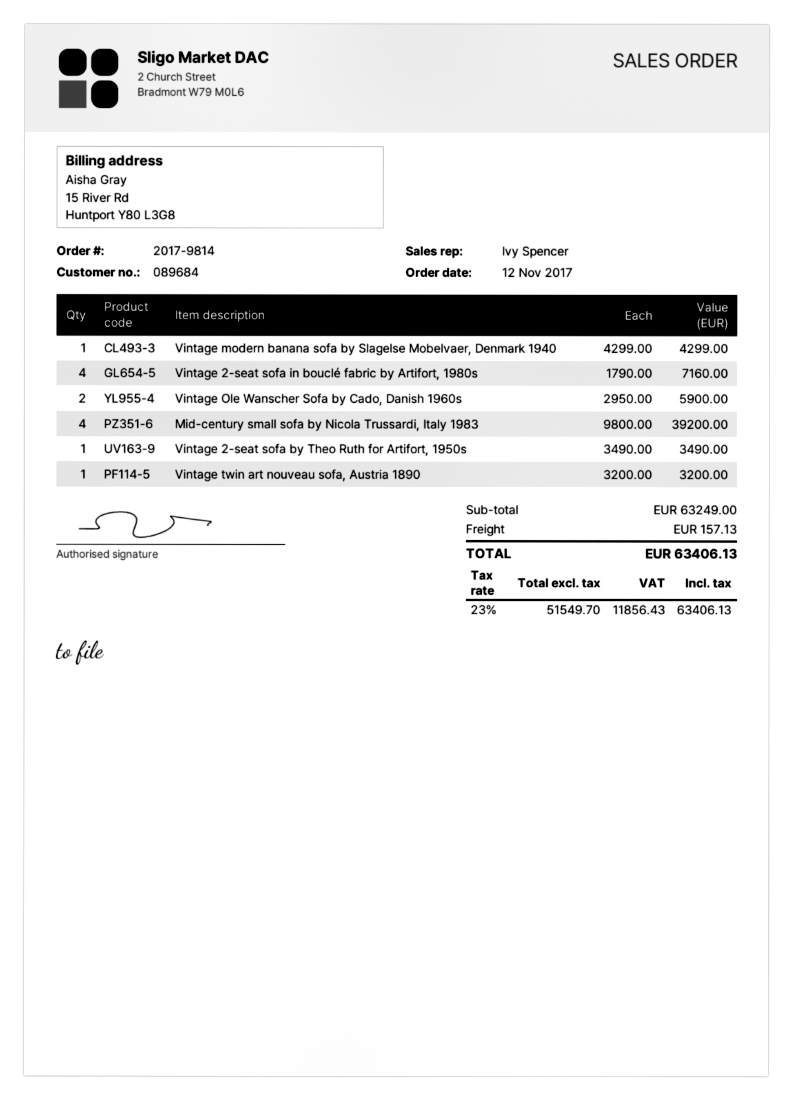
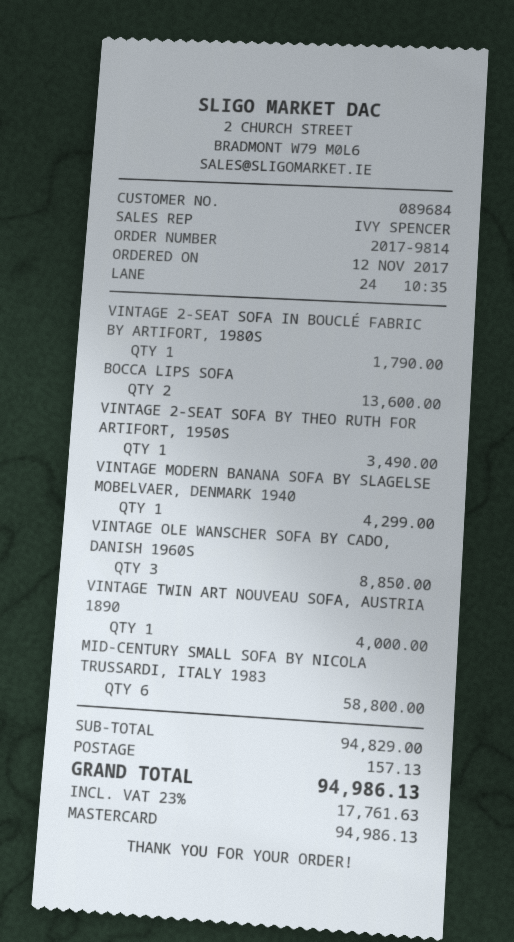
Vintage 2-seat sofa in bouclé fabric by Artifort, 1980s: 4 for 7160.00 -> 1 for 1790.00
Vintage Ole Wanscher Sofa by Cado, Danish 1960s: 2 for 5900.00 -> 3 for 8850.00
Mid-century small sofa by Nicola Trussardi, Italy 1983: 4 for 39200.00 -> 6 for 58800.00
Vintage twin art nouveau sofa, Austria 1890: 1 for 3200.00 -> 1 for 4000.00
BOCCA LIPS SOFA: none -> 2 for 13600.00
subtotal: 63249.00 -> 94829.00
tax: 23% = 11856.43 -> 23% = 17761.63
total: 63406.13 -> 94986.13

